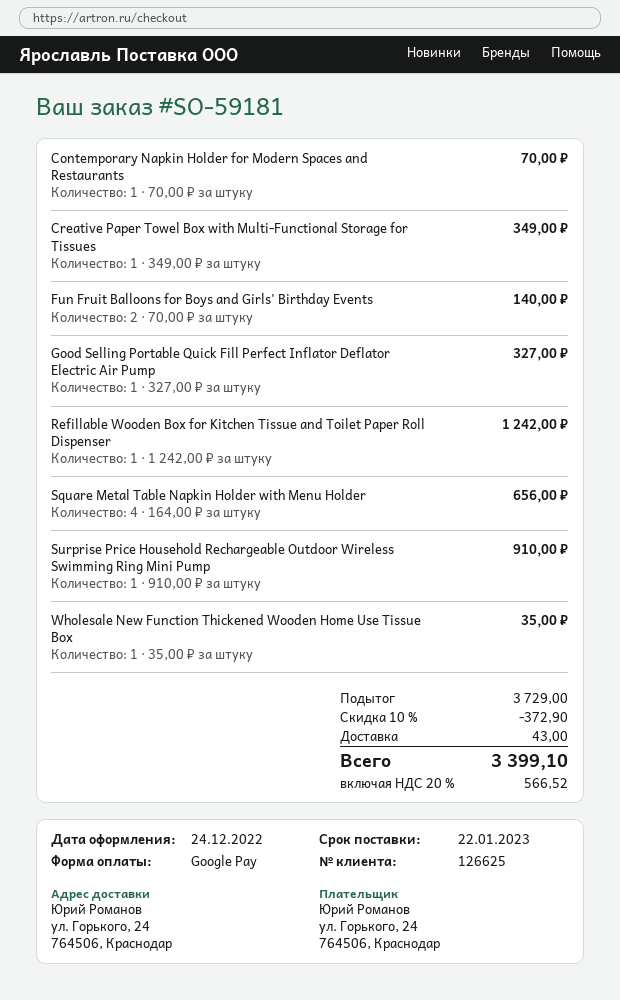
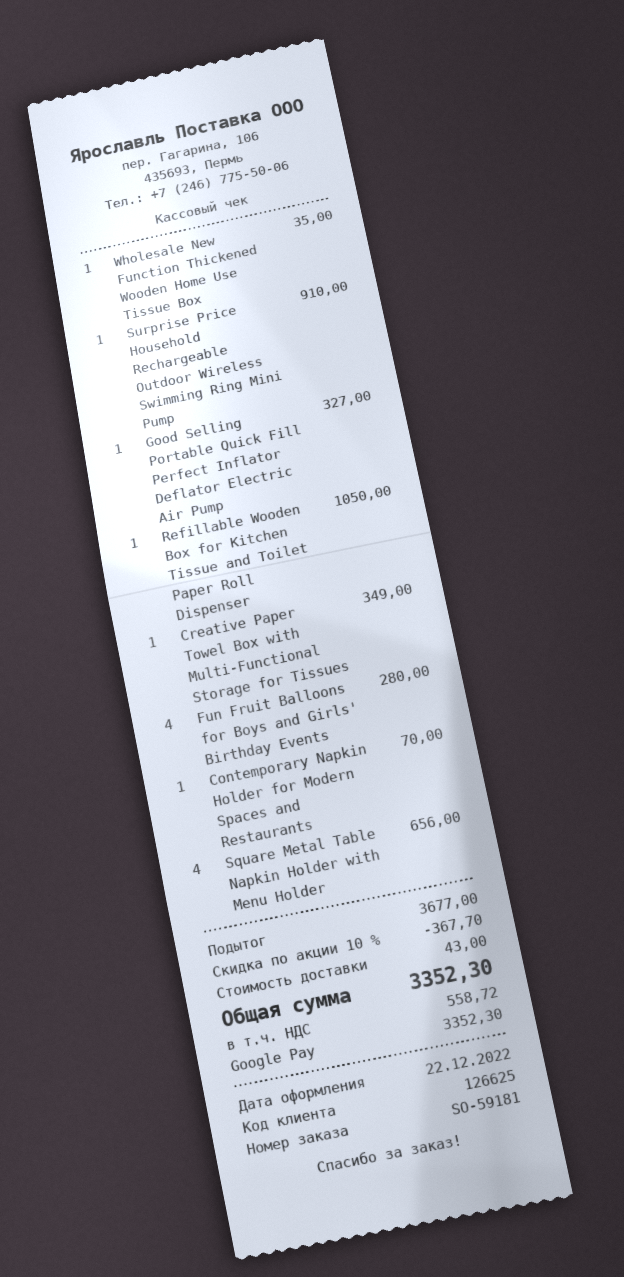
order date: 2022-12-24 -> 2022-12-22
Fun Fruit Balloons for Boys and Girls' Birthday Events: 2 for 140.00 -> 4 for 280.00
Refillable Wooden Box for Kitchen Tissue and Toilet Paper Roll Dispenser: 1 for 1242.00 -> 1 for 1050.00
subtotal: 3729.00 -> 3677.00
discount: 10% = 372.90 -> 10% = 367.70
tax: 566.52 -> 558.72
total: 3399.10 -> 3352.30

